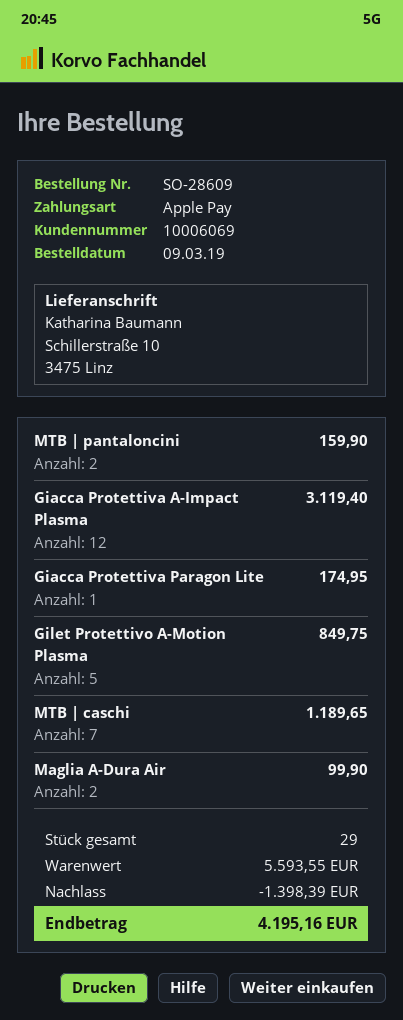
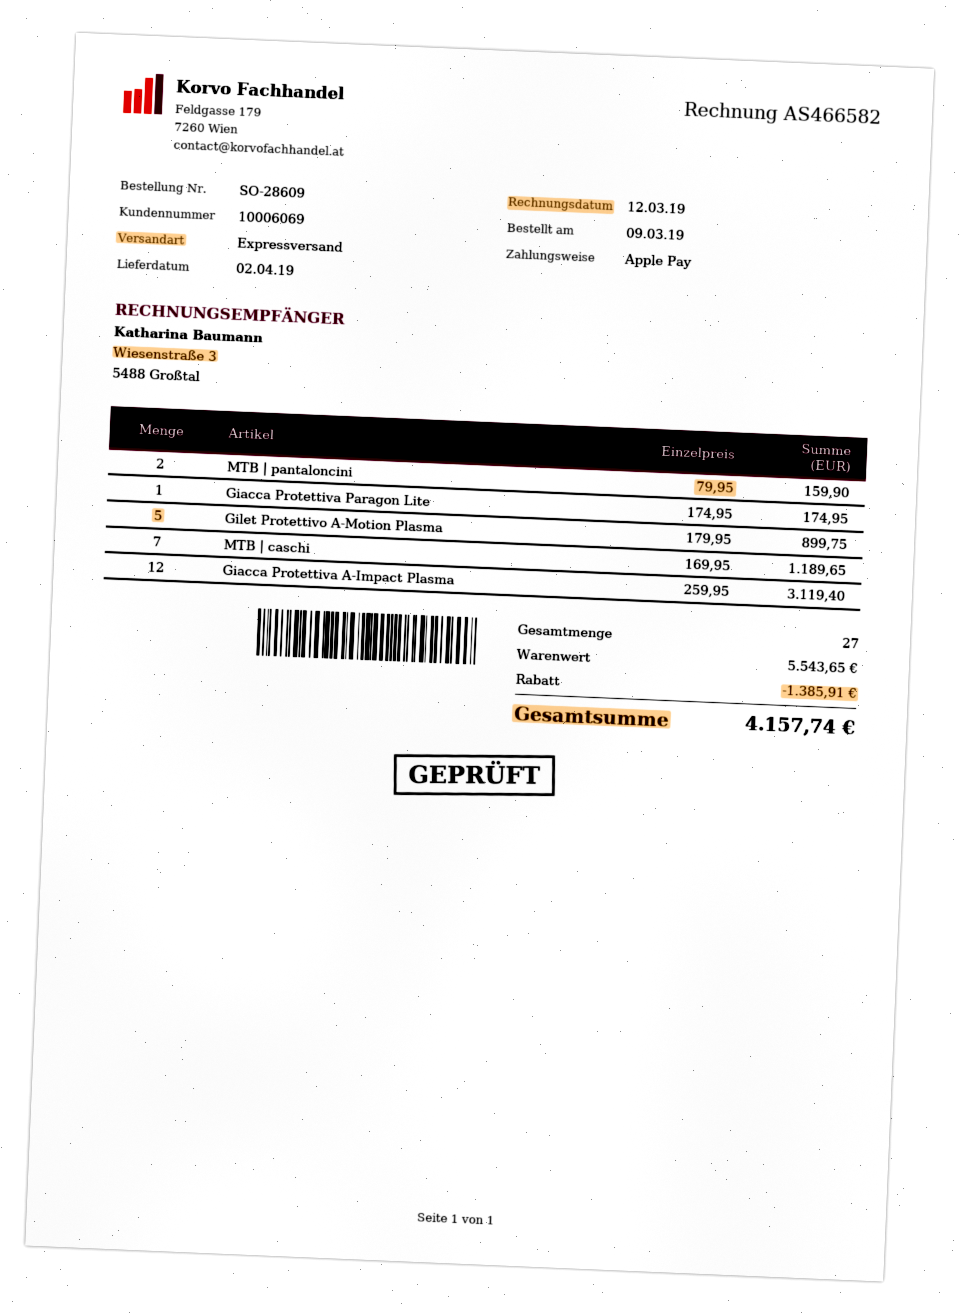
Gilet Protettivo A-Motion Plasma: 5 for 849.75 -> 5 for 899.75
Maglia A-Dura Air: 2 for 99.90 -> none
total quantity: 29 -> 27
subtotal: 5593.55 -> 5543.65
discount: 1398.39 -> 1385.91
total: 4195.16 -> 4157.74

